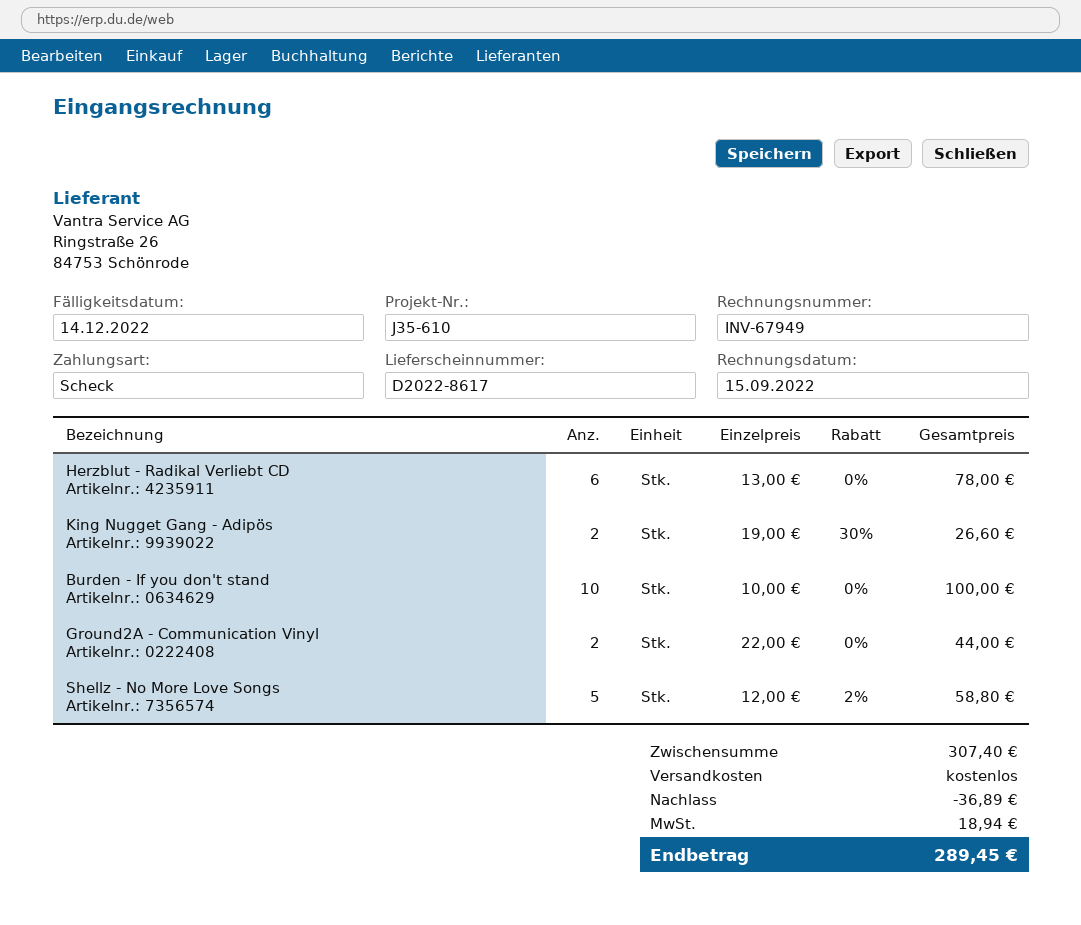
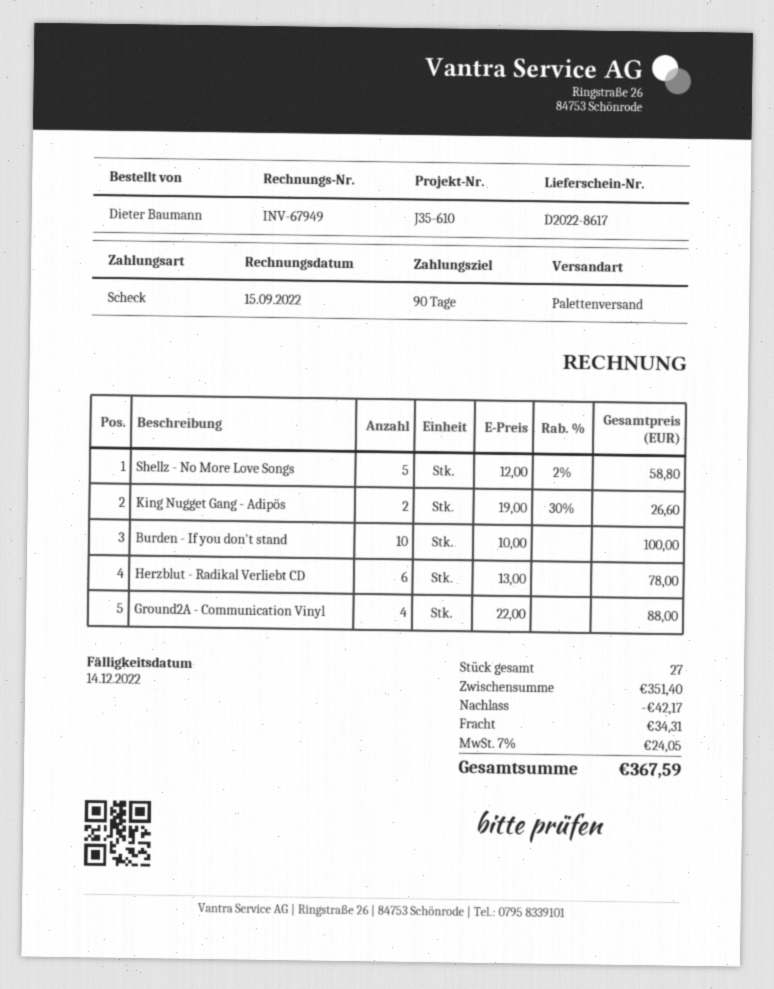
Ground2A - Communication Vinyl: 2 x 22.00 = 44.00 -> 4 x 22.00 = 88.00
subtotal: 307.40 -> 351.40
discount: 36.89 -> 42.17
shipping: 0.00 -> 34.31
tax: 18.94 -> 24.05
total: 289.45 -> 367.59

